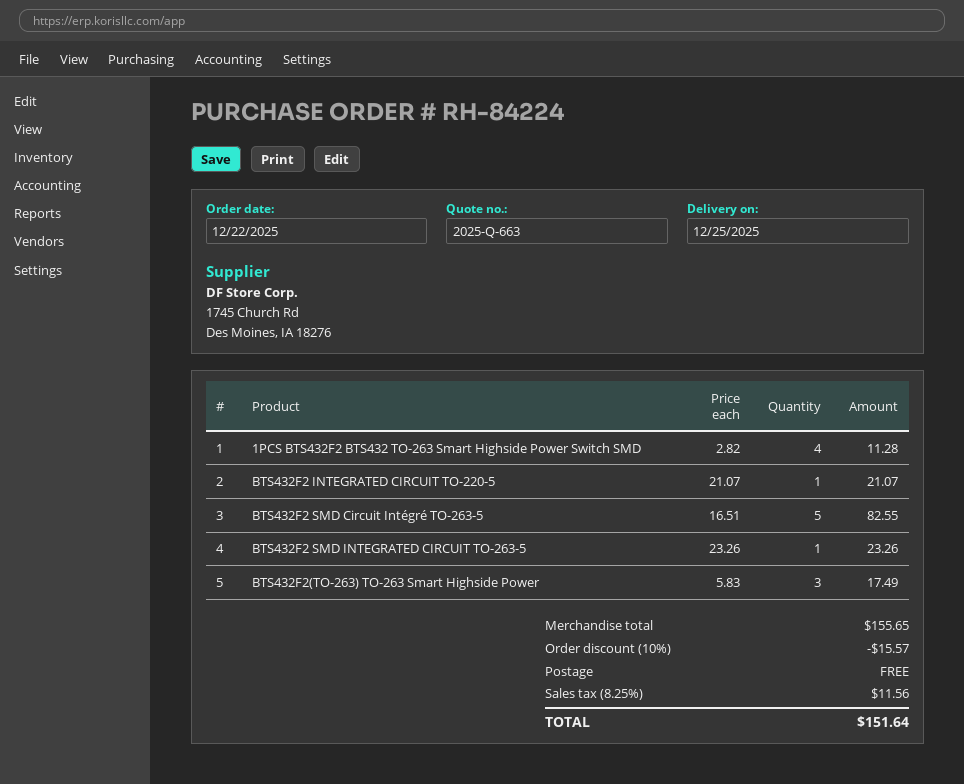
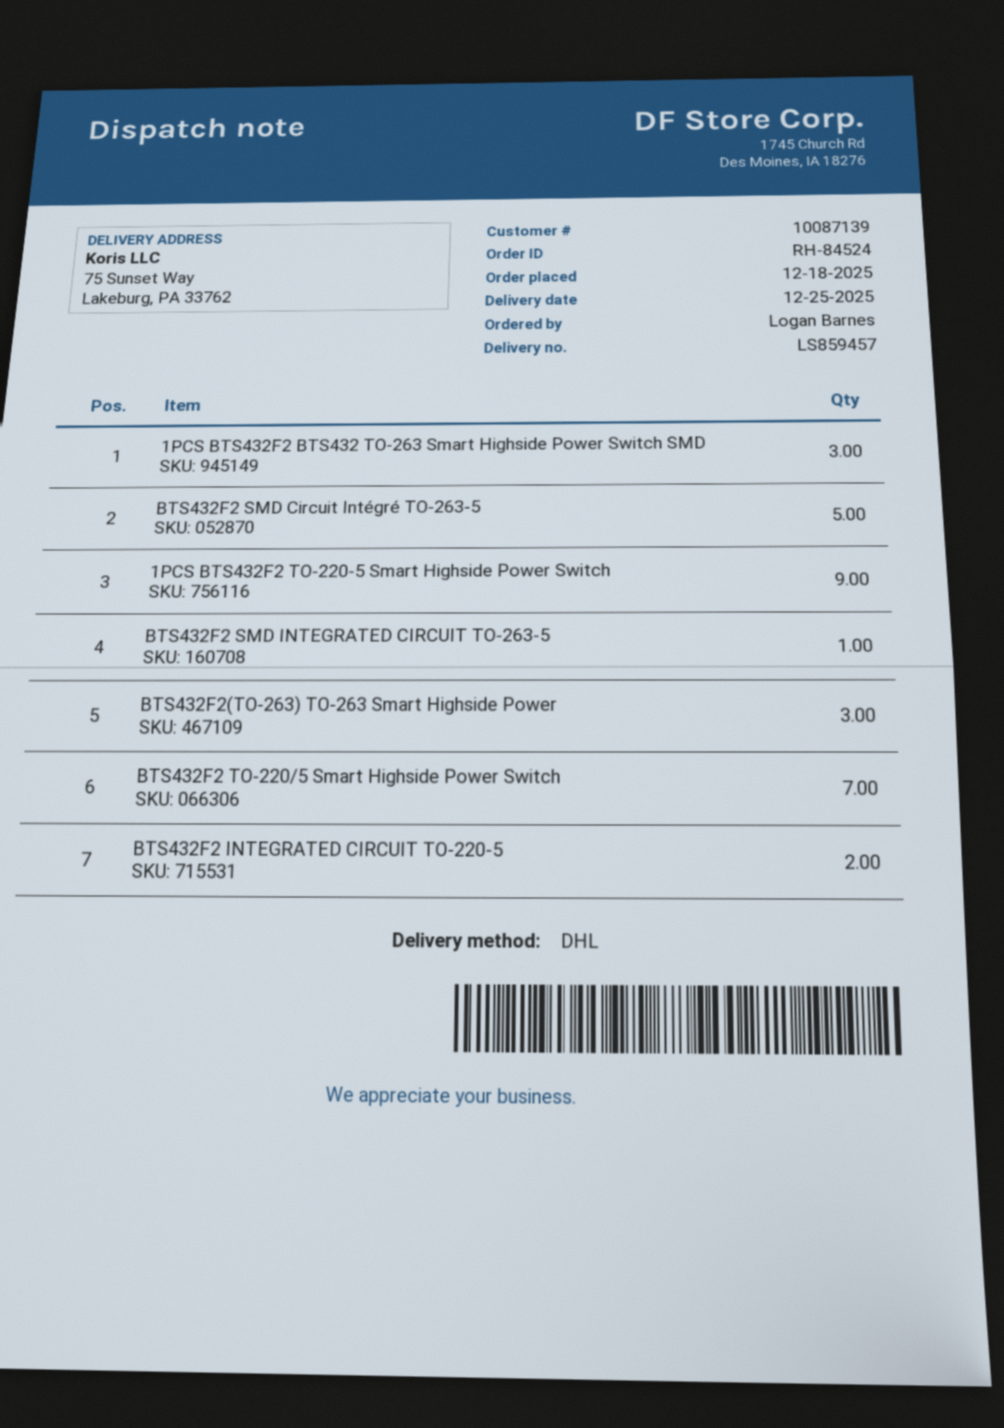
order number: RH-84224 -> RH-84524
order date: 2025-12-22 -> 2025-12-18
1PCS BTS432F2 BTS432 TO-263 Smart Highside Power Switch SMD: 4 -> 3
BTS432F2 INTEGRATED CIRCUIT TO-220-5: 1 -> 2
1PCS BTS432F2 TO-220-5 Smart Highside Power Switch: none -> 9
BTS432F2 TO-220/5 Smart Highside Power Switch: none -> 7

